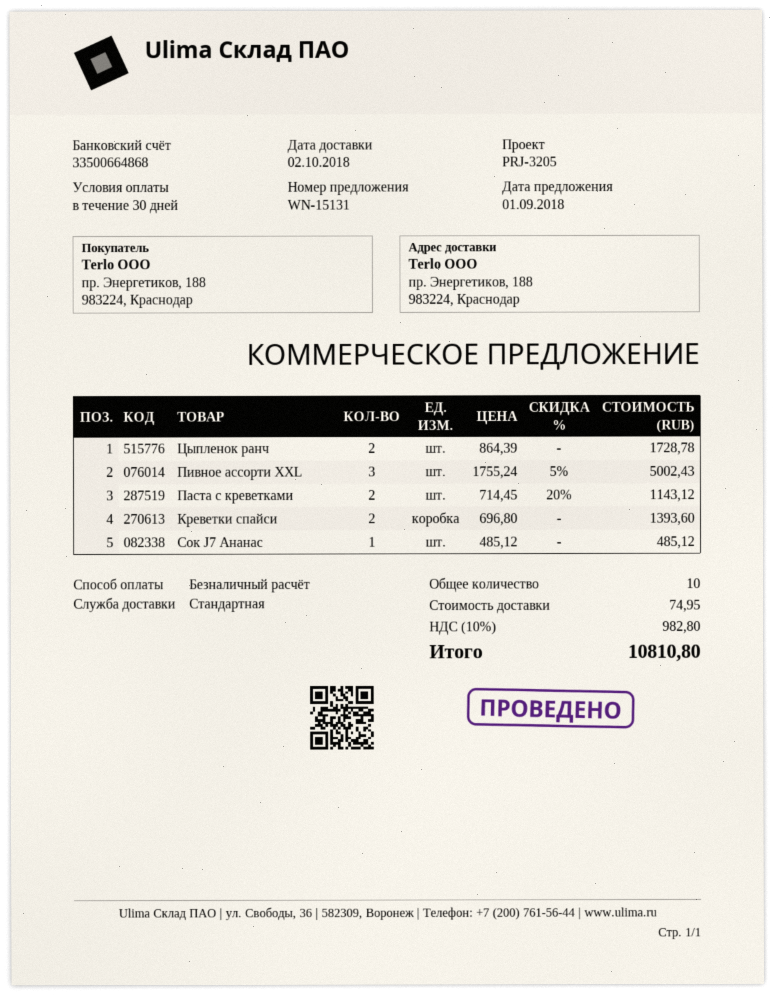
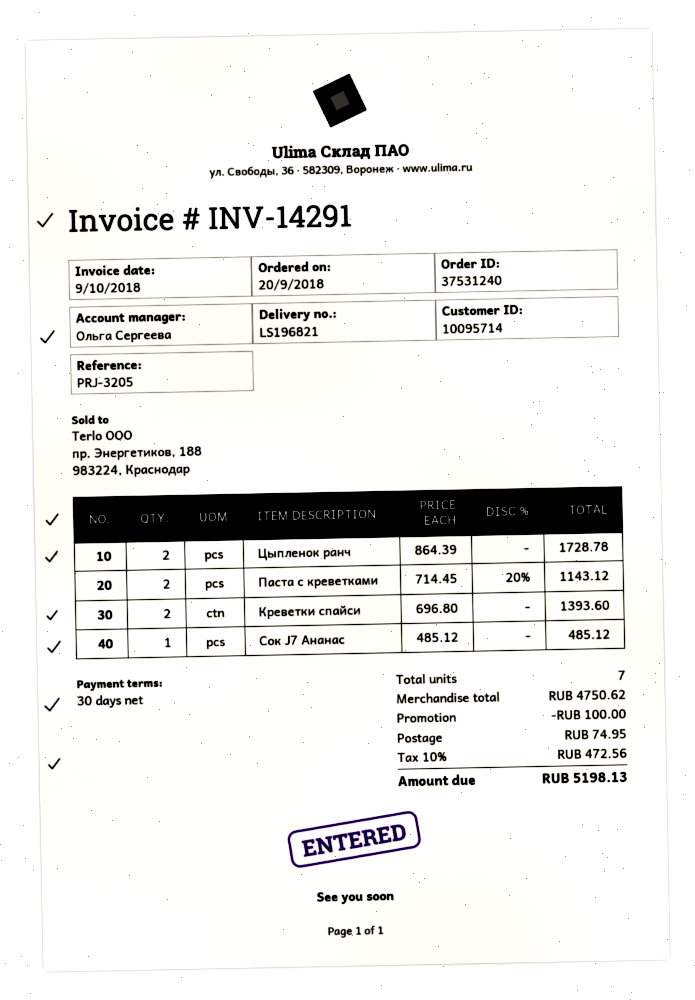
Пивное ассорти XXL: 3 x 1755.24 - 5% = 5002.43 -> none
total quantity: 10 -> 7
discount: none -> 100.00
tax: 10% = 982.80 -> 10% = 472.56
total: 10810.80 -> 5198.13

